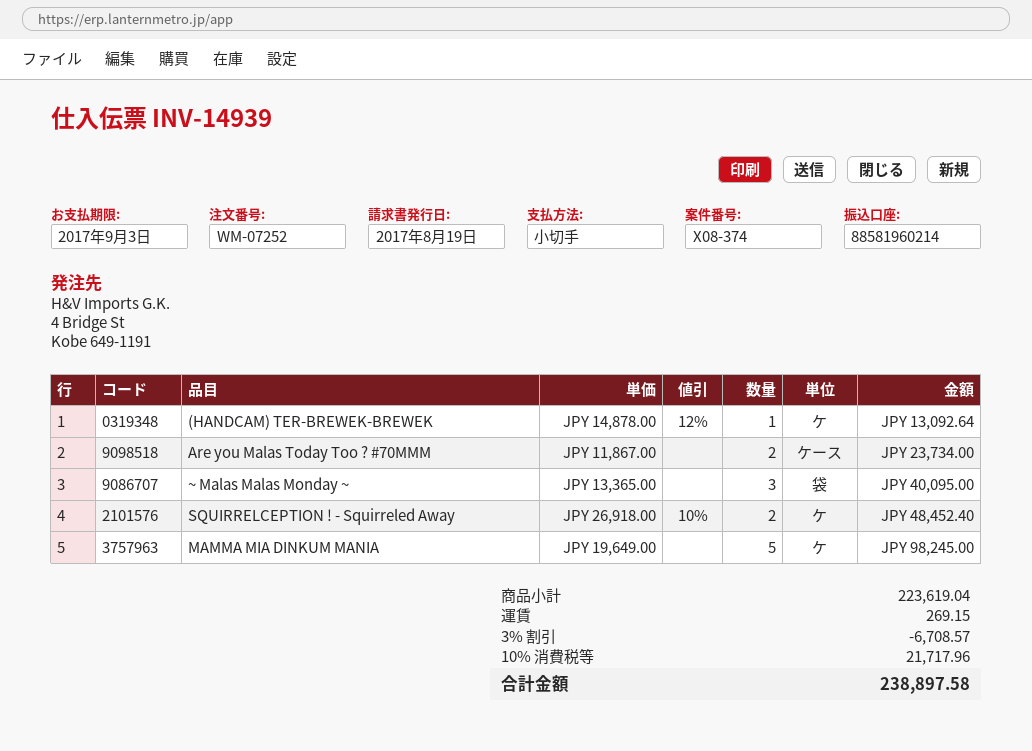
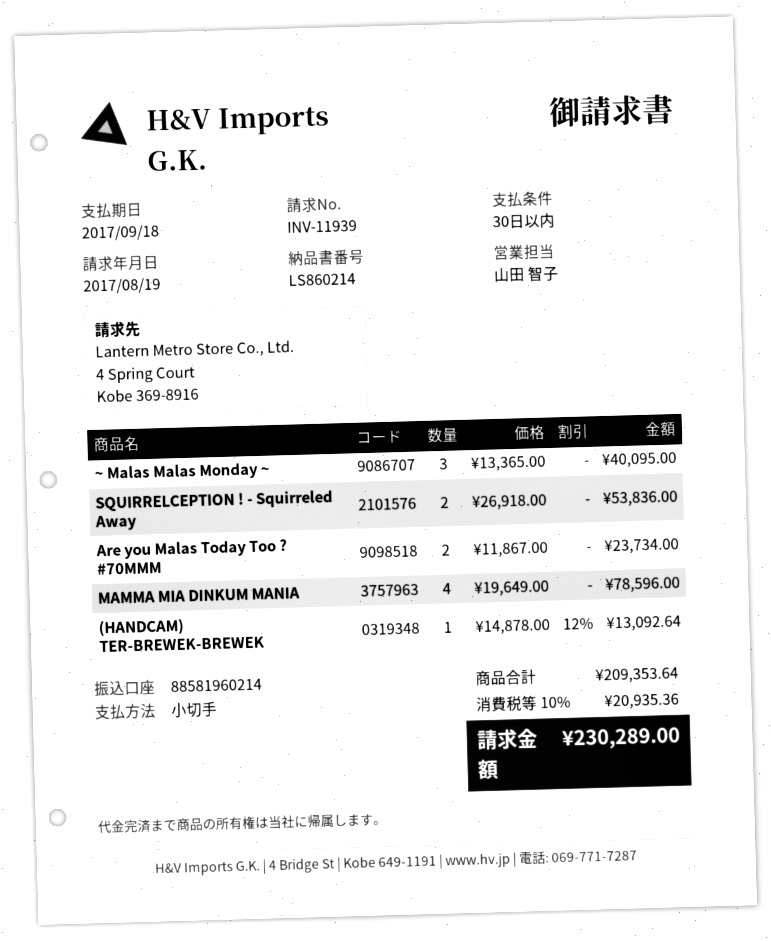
invoice number: INV-14939 -> INV-11939
due date: 2017-09-03 -> 2017-09-18
SQUIRRELCEPTION ! - Squirreled Away: 2 x 26918.00 - 10% = 48452.40 -> 2 x 26918.00 = 53836.00
MAMMA MIA DINKUM MANIA: 5 x 19649.00 = 98245.00 -> 4 x 19649.00 = 78596.00
subtotal: 223619.04 -> 209353.64
discount: 3% = 6708.57 -> none
shipping: 269.15 -> none
tax: 10% = 21717.96 -> 10% = 20935.36
total: 238897.58 -> 230289.00

